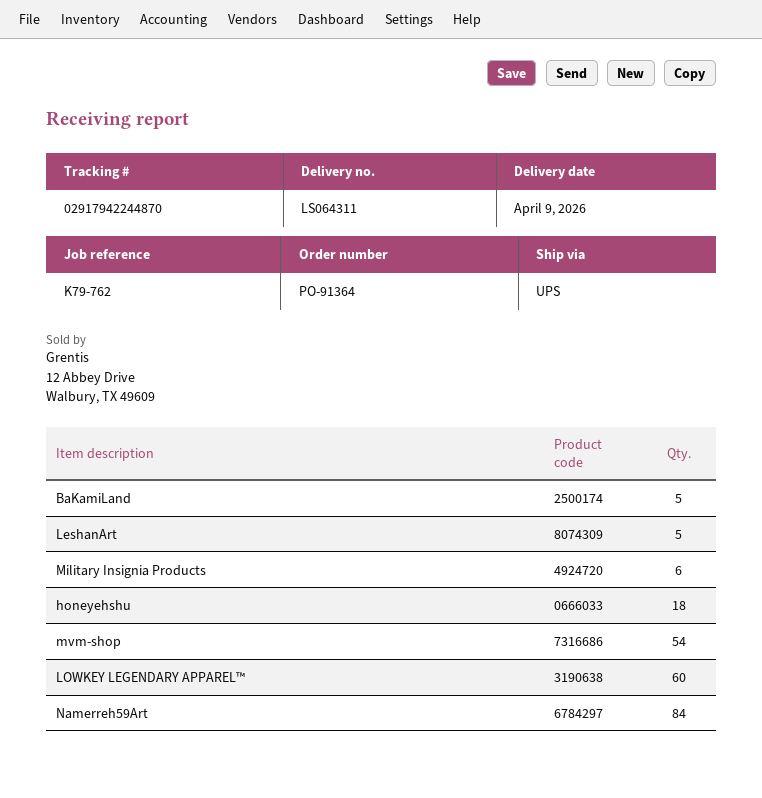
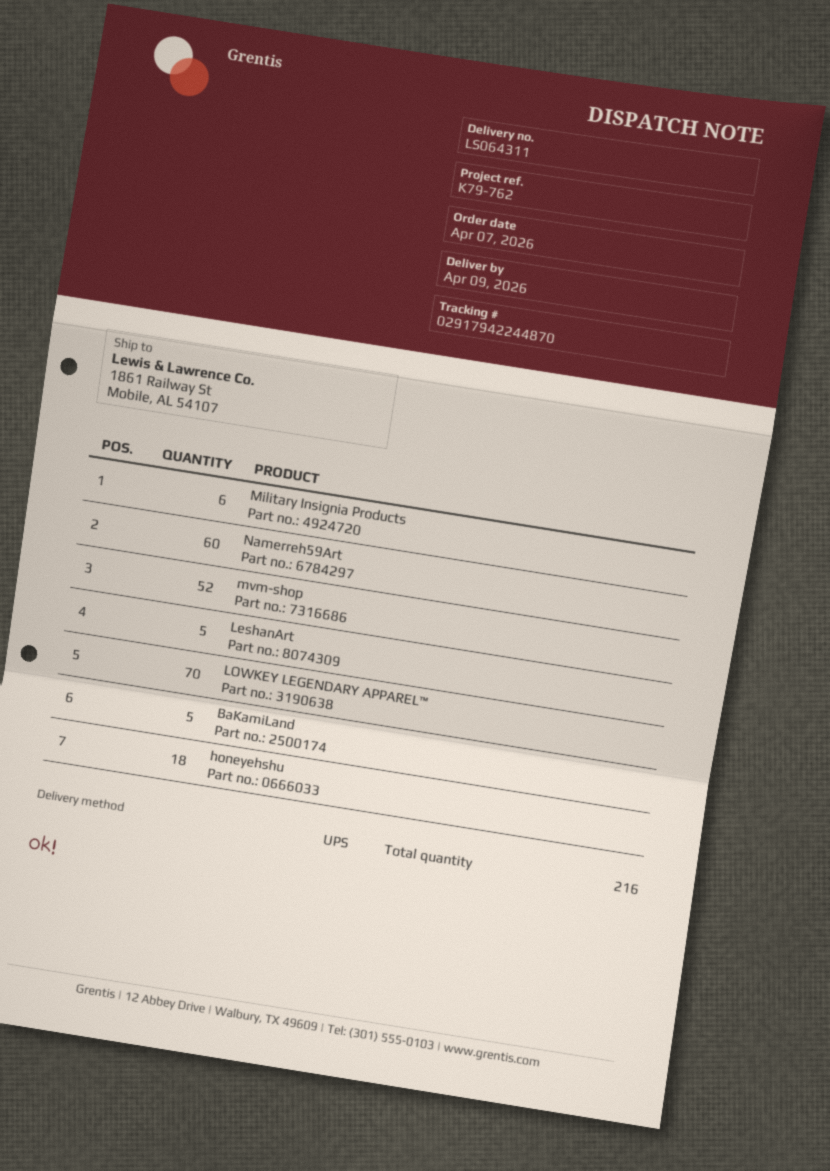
mvm-shop: 54 -> 52
LOWKEY LEGENDARY APPAREL™: 60 -> 70
Namerreh59Art: 84 -> 60

